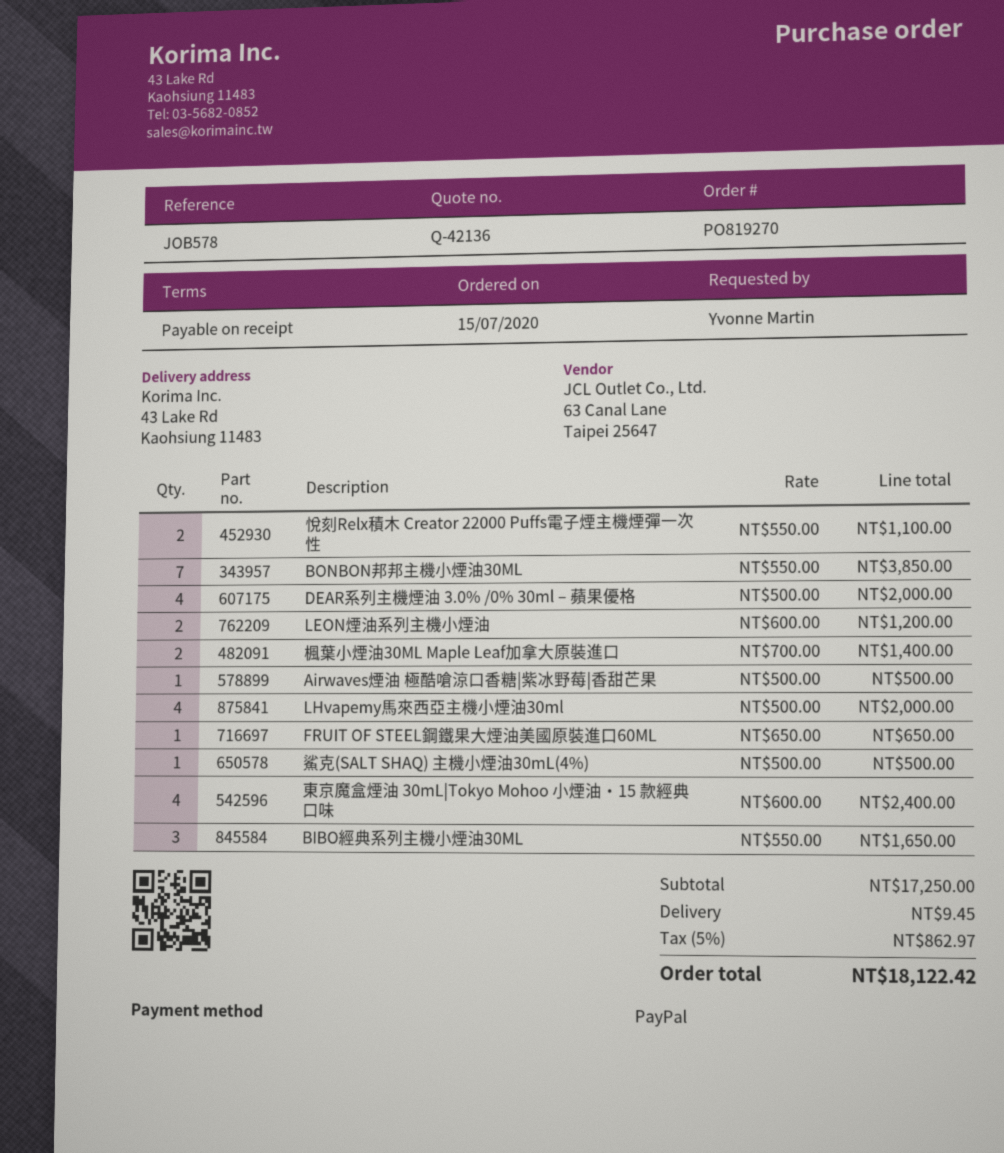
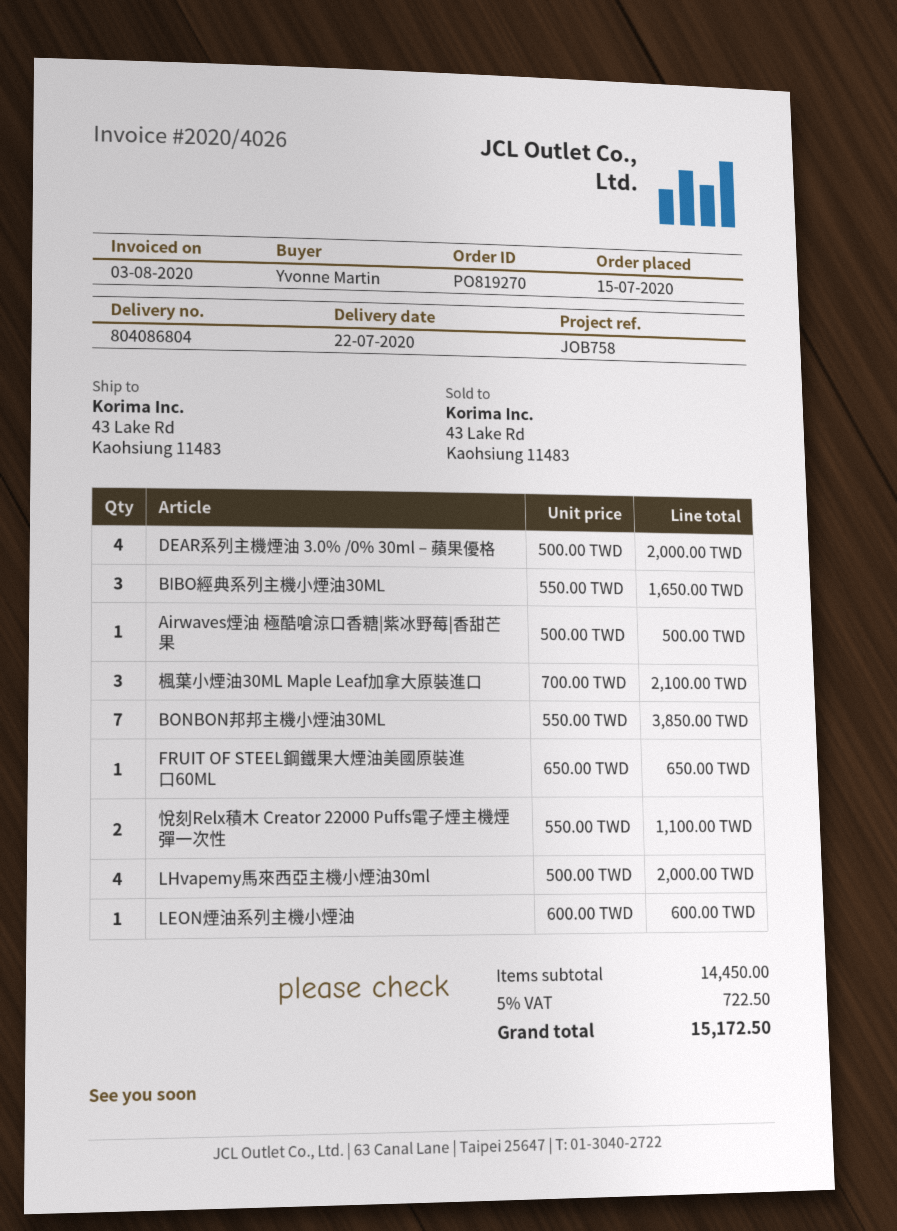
reference: JOB578 -> JOB758
LEON煙油系列主機小煙油: 2 x 600.00 = 1200.00 -> 1 x 600.00 = 600.00
楓葉小煙油30ML Maple Leaf加拿大原裝進口: 2 x 700.00 = 1400.00 -> 3 x 700.00 = 2100.00
鯊克(SALT SHAQ) 主機小煙油30mL(4%): 1 x 500.00 = 500.00 -> none
東京魔盒煙油 30mL|Tokyo Mohoo 小煙油・15 款經典口味: 4 x 600.00 = 2400.00 -> none
subtotal: 17250.00 -> 14450.00
shipping: 9.45 -> none
tax: 5% = 862.97 -> 5% = 722.50
total: 18122.42 -> 15172.50

